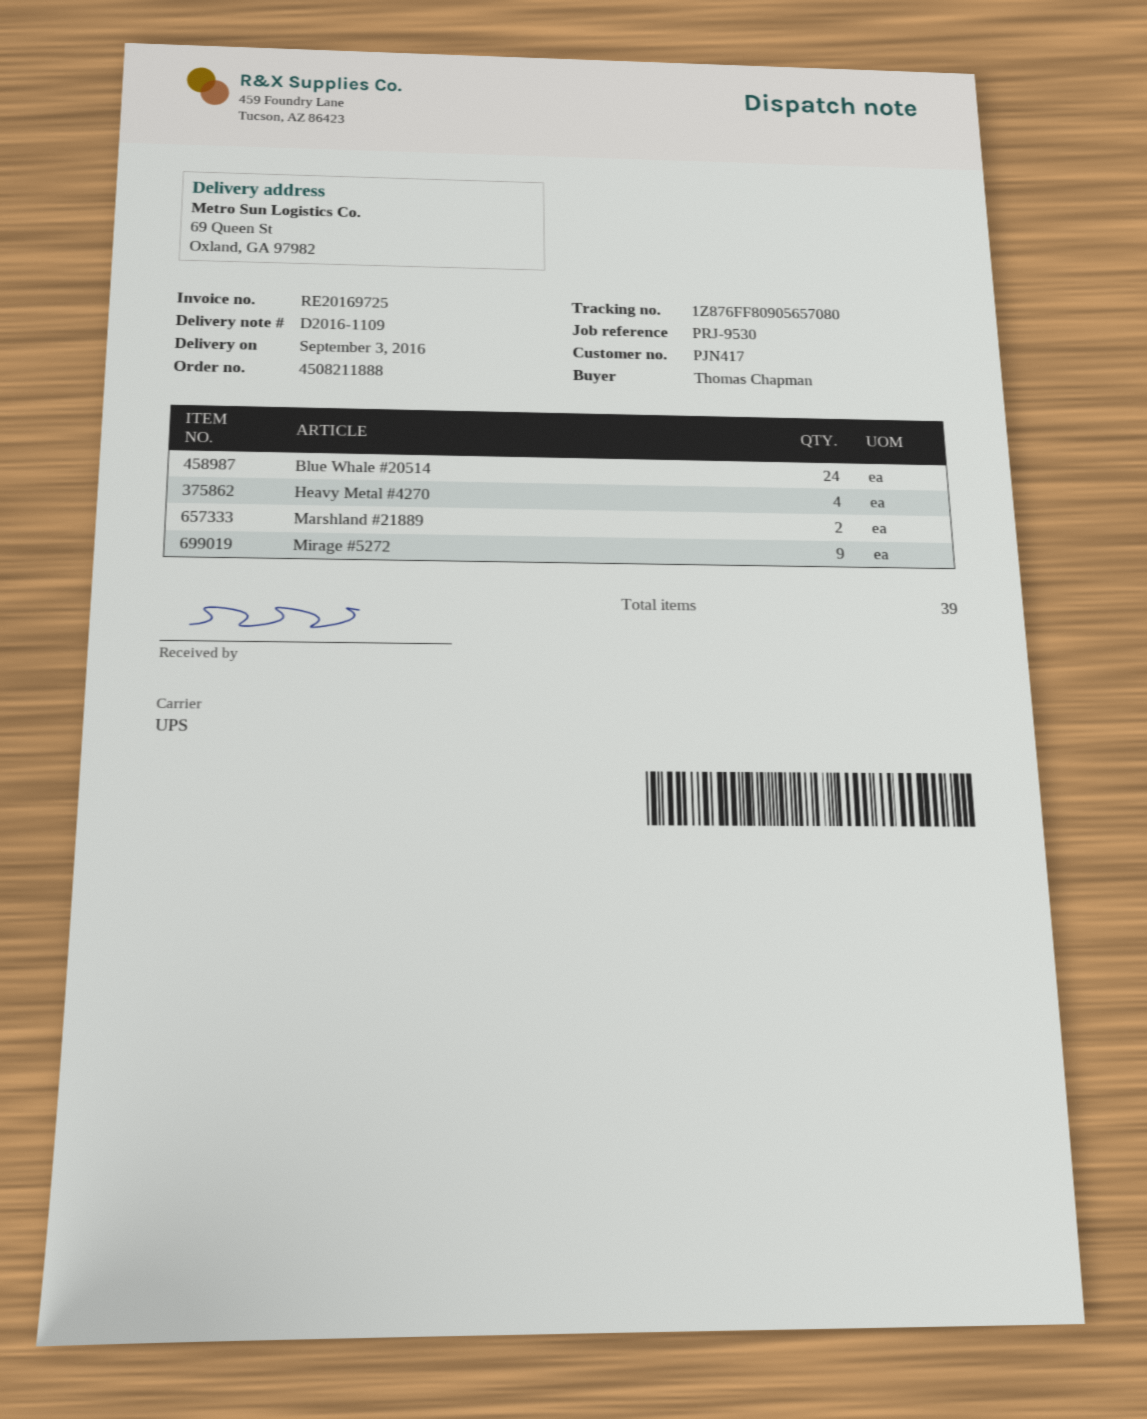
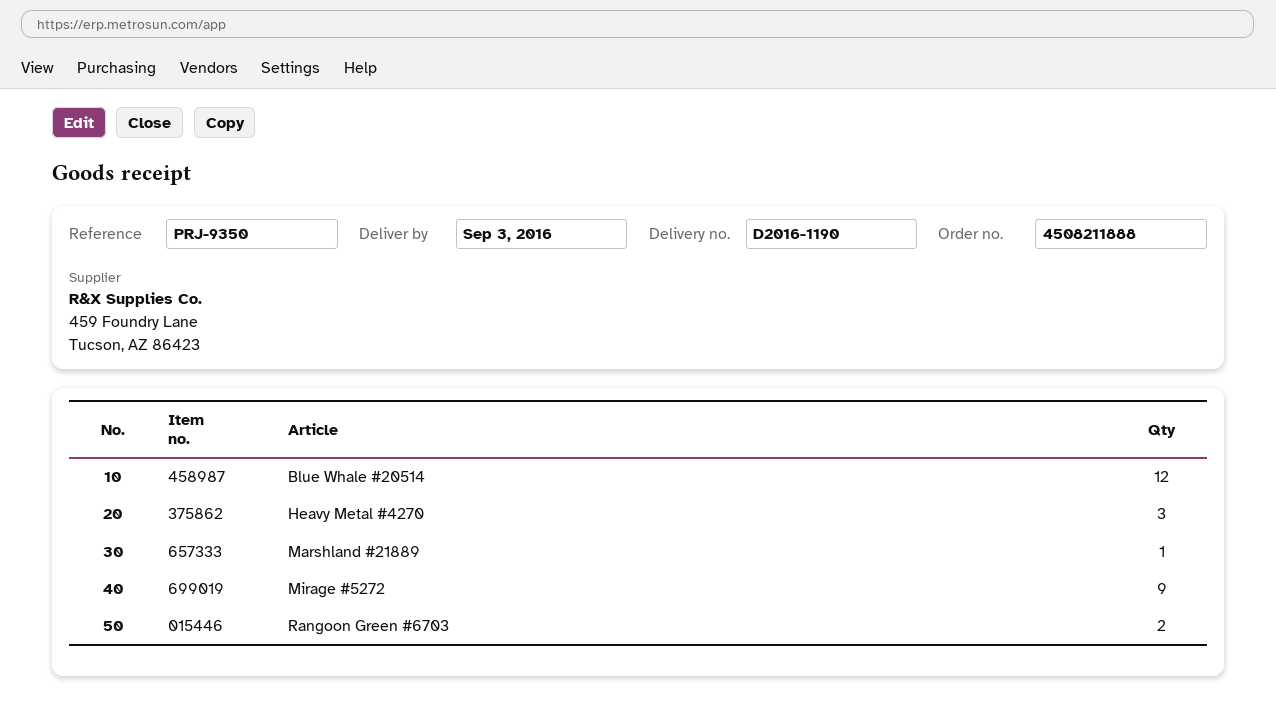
delivery note number: D2016-1109 -> D2016-1190
reference: PRJ-9530 -> PRJ-9350
Blue Whale #20514: 24 -> 12
Heavy Metal #4270: 4 -> 3
Marshland #21889: 2 -> 1
Rangoon Green #6703: none -> 2

